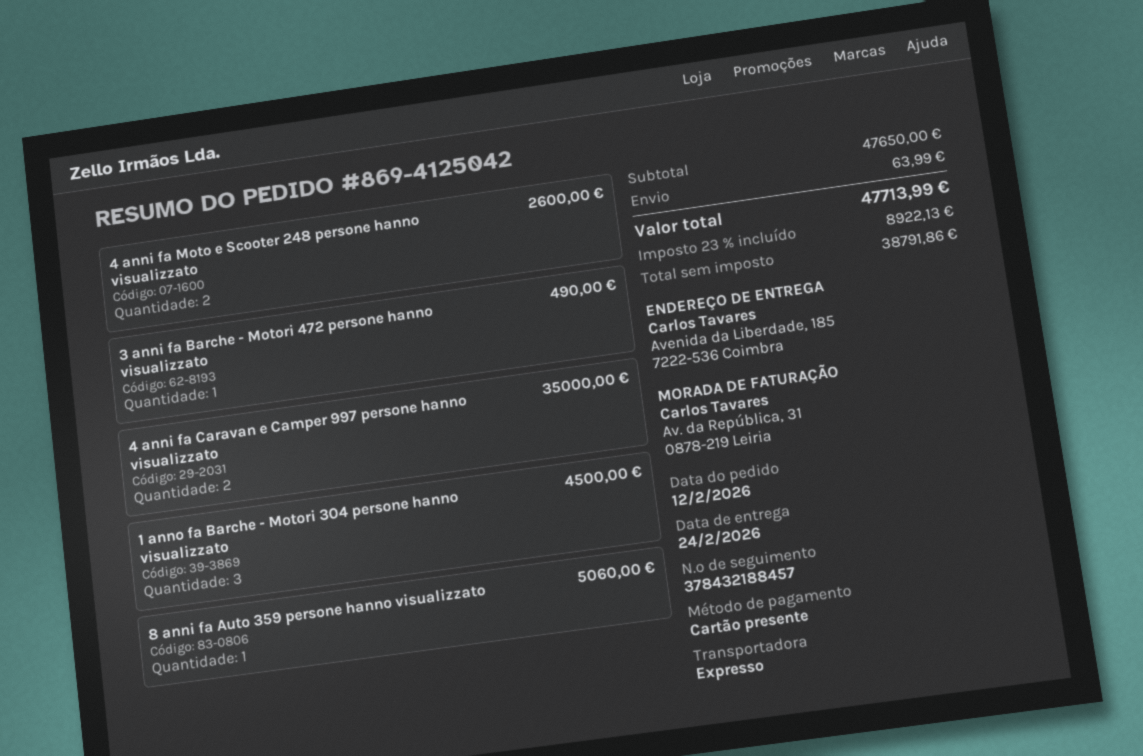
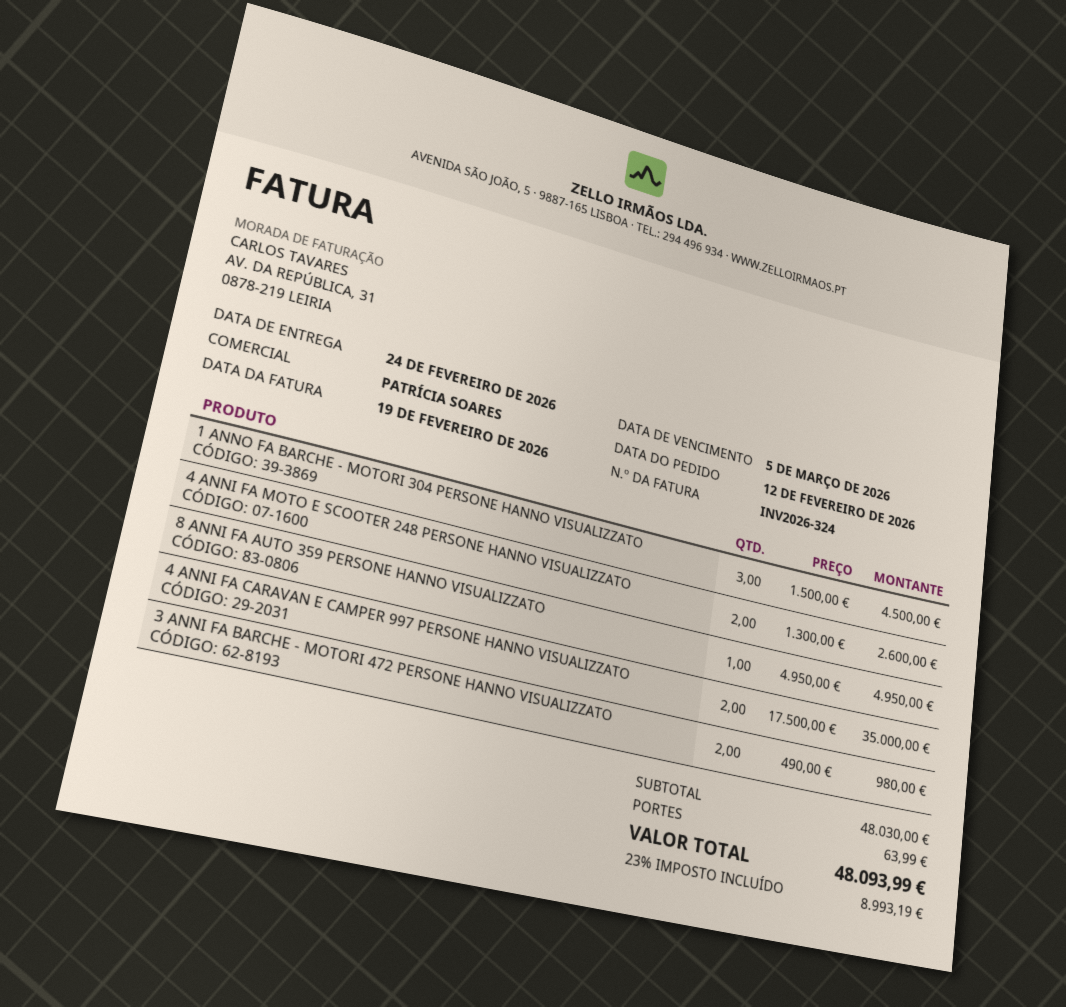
3 anni fa Barche - Motori 472 persone hanno visualizzato: 1 for 490.00 -> 2 for 980.00
8 anni fa Auto 359 persone hanno visualizzato: 1 for 5060.00 -> 1 for 4950.00
subtotal: 47650.00 -> 48030.00
tax: 23% = 8922.13 -> 23% = 8993.19
total: 47713.99 -> 48093.99

